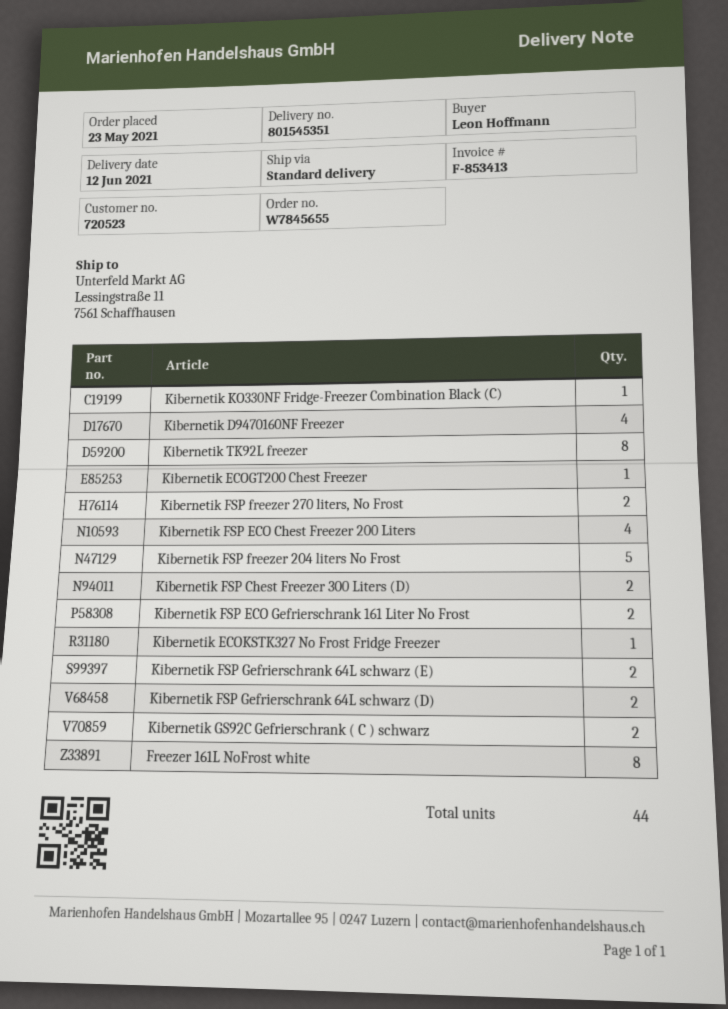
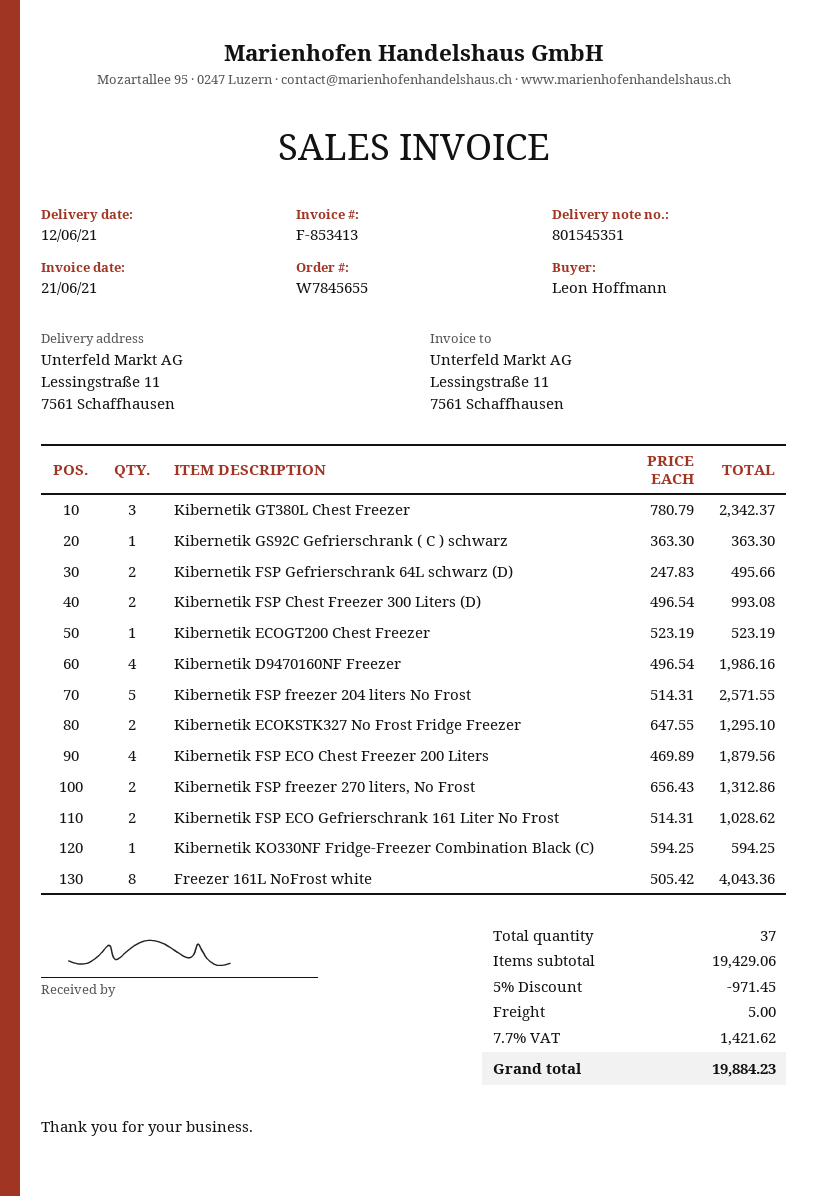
Kibernetik TK92L freezer: 8 -> none
Kibernetik ECOKSTK327 No Frost Fridge Freezer: 1 -> 2
Kibernetik FSP Gefrierschrank 64L schwarz (E): 2 -> none
Kibernetik GS92C Gefrierschrank ( C ) schwarz: 2 -> 1
Kibernetik GT380L Chest Freezer: none -> 3
total quantity: 44 -> 37

